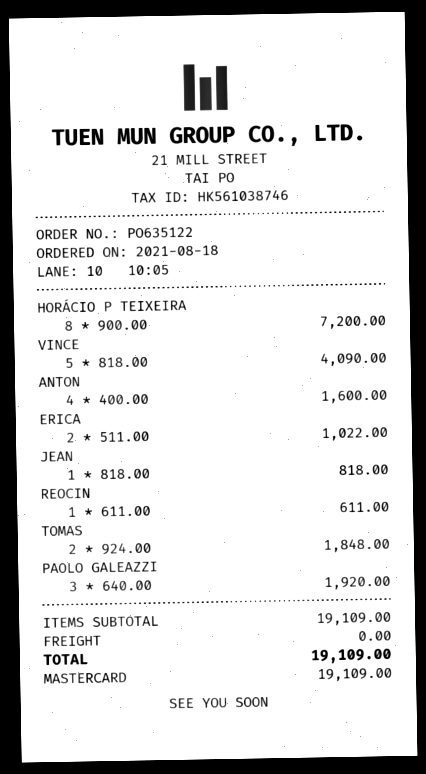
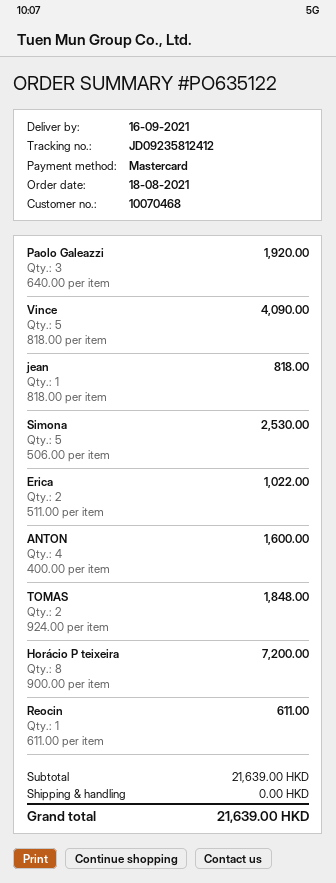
Simona: none -> 5 x 506.00 = 2530.00
subtotal: 19109.00 -> 21639.00
total: 19109.00 -> 21639.00

